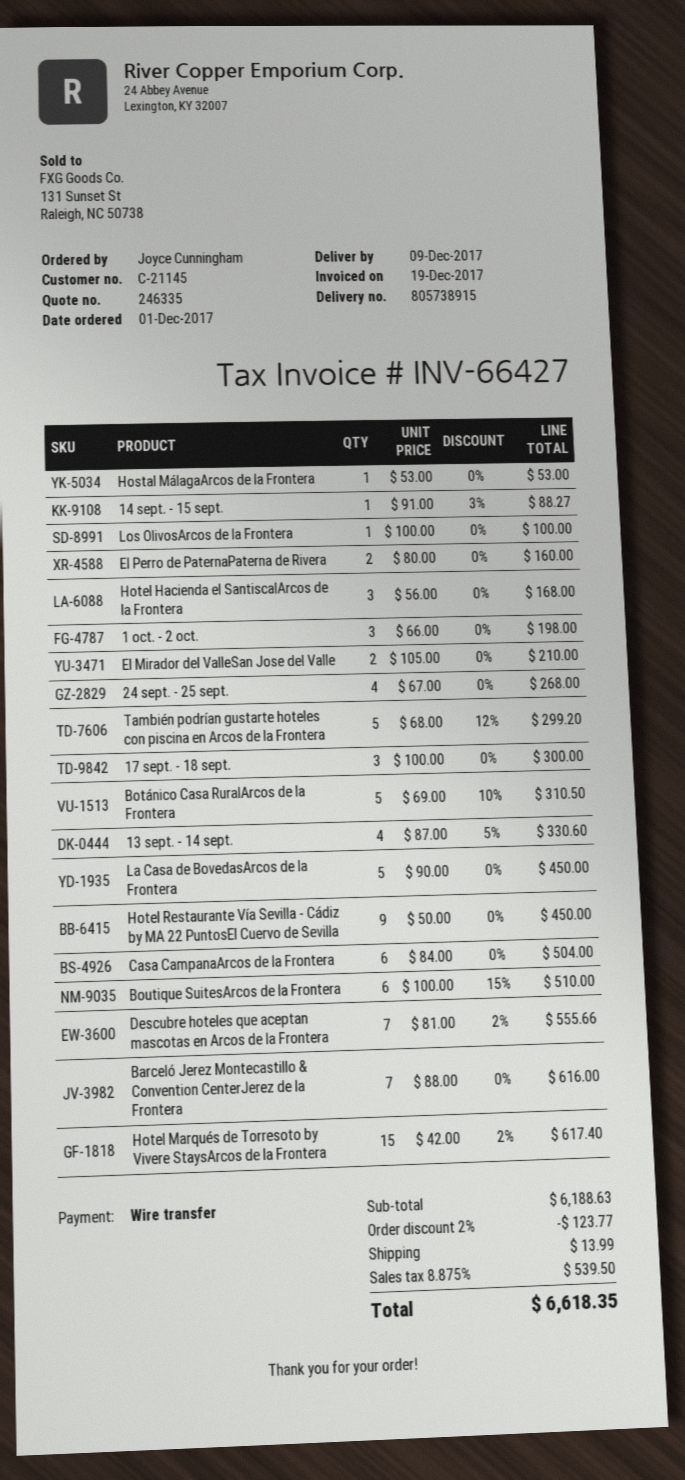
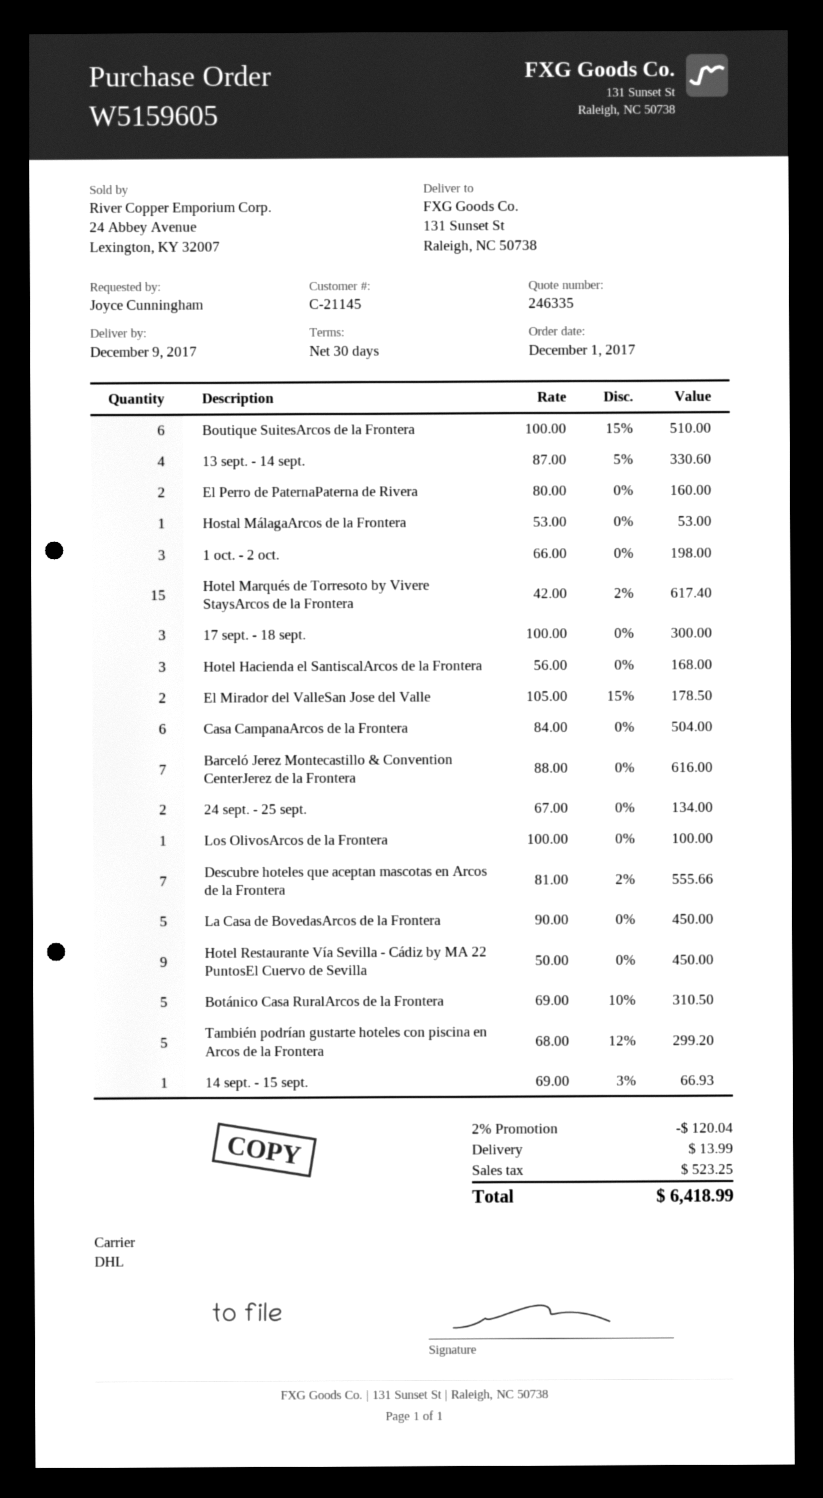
14 sept. - 15 sept.: 1 x 91.00 - 3% = 88.27 -> 1 x 69.00 - 3% = 66.93
El Mirador del ValleSan Jose del Valle: 2 x 105.00 = 210.00 -> 2 x 105.00 - 15% = 178.50
24 sept. - 25 sept.: 4 x 67.00 = 268.00 -> 2 x 67.00 = 134.00
discount: 2% = 123.77 -> 2% = 120.04
tax: 539.50 -> 523.25
total: 6618.35 -> 6418.99

